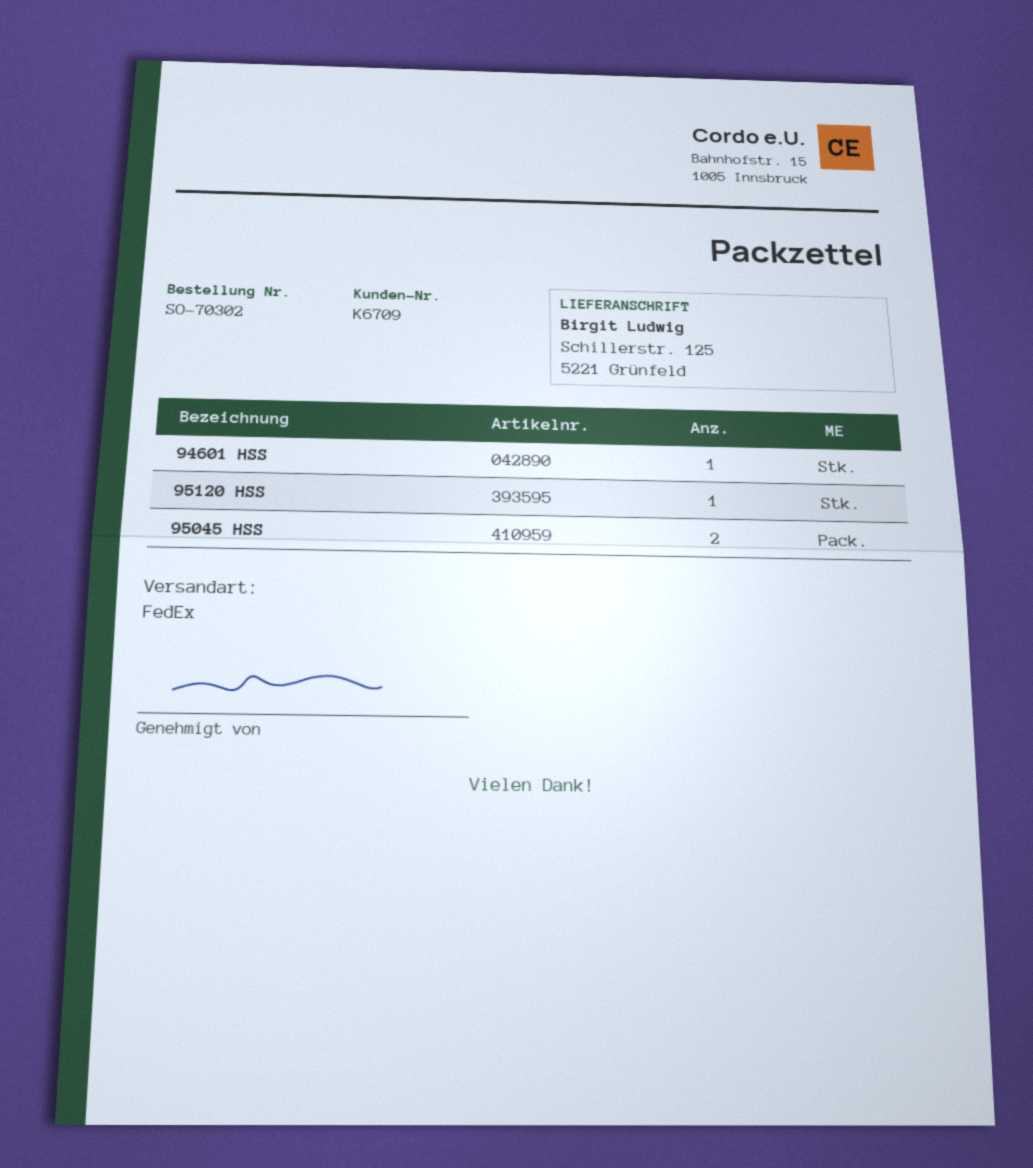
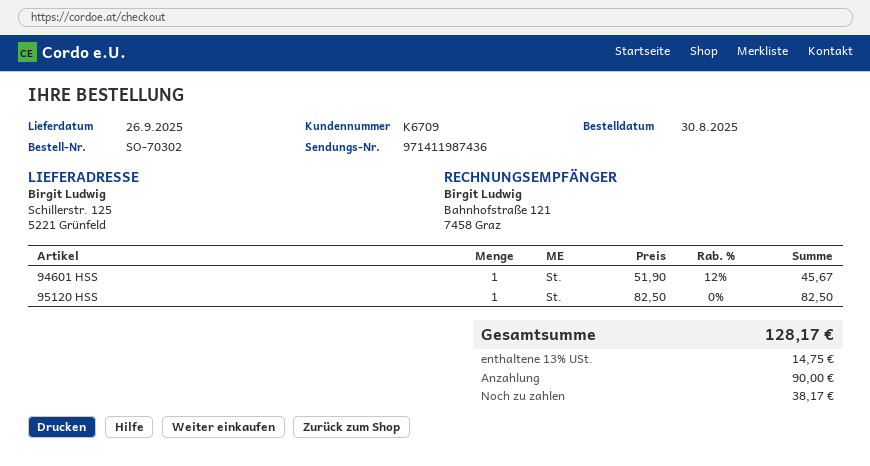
95045 HSS: 2 -> none

